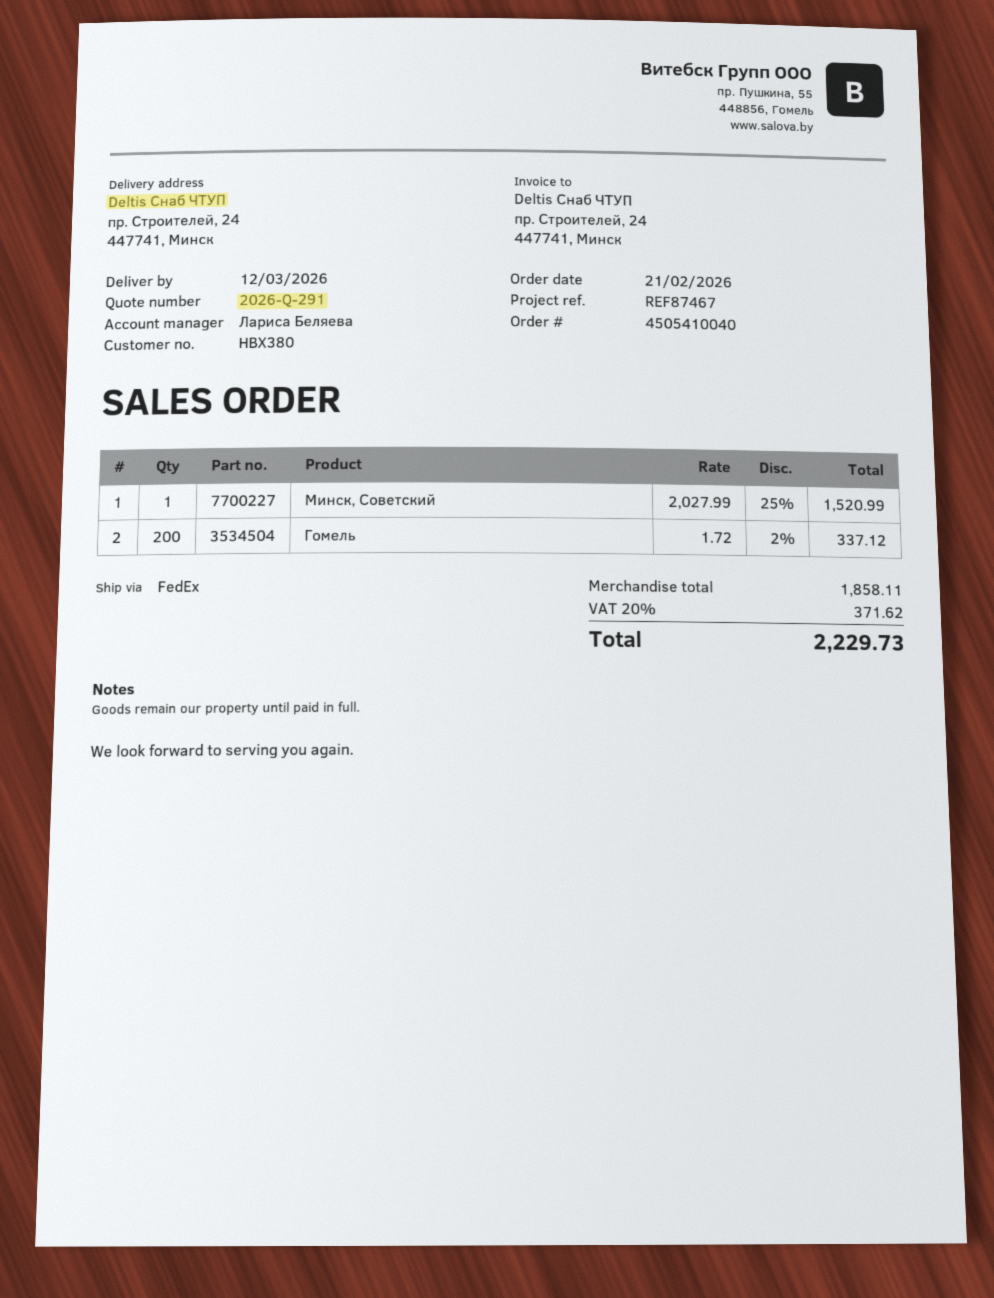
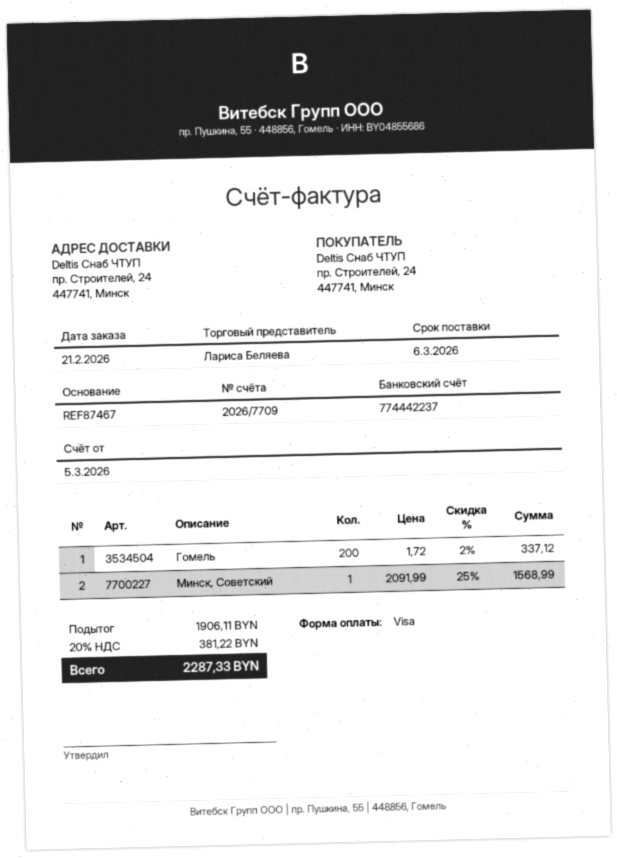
delivery date: 2026-03-12 -> 2026-03-06
Минск, Советский: 1 x 2027.99 - 25% = 1520.99 -> 1 x 2091.99 - 25% = 1568.99
subtotal: 1858.11 -> 1906.11
tax: 20% = 371.62 -> 20% = 381.22
total: 2229.73 -> 2287.33

